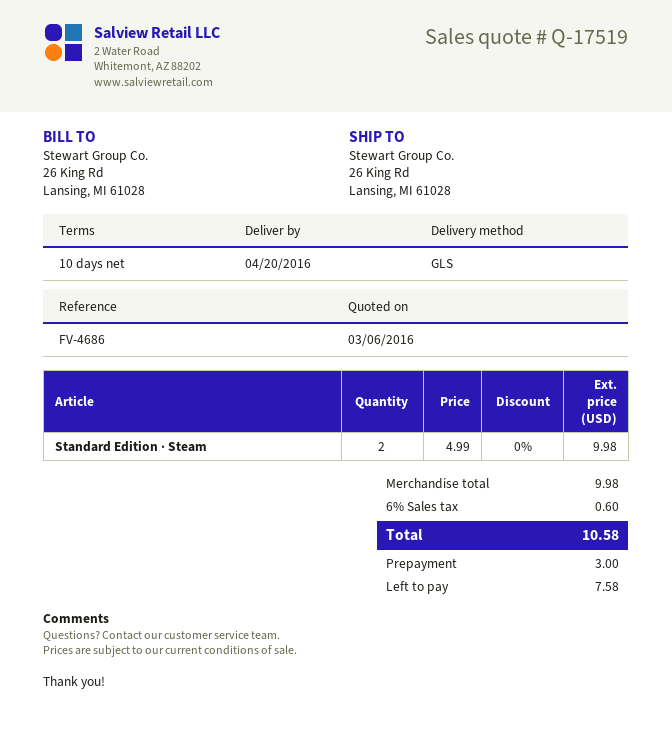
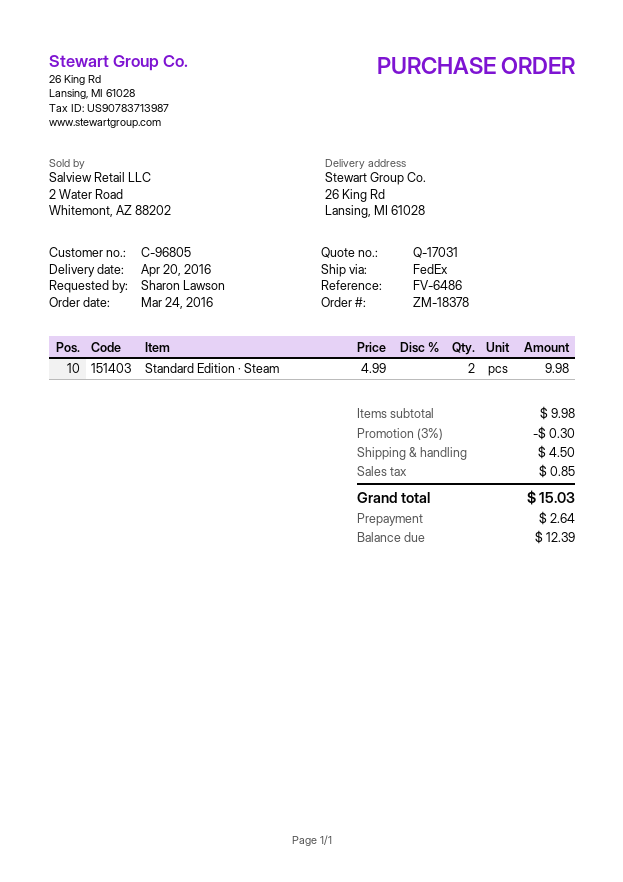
quote number: Q-17519 -> Q-17031
reference: FV-4686 -> FV-6486
shipping method: GLS -> FedEx
discount: none -> 3% = 0.30
shipping: none -> 4.50
tax: 0.60 -> 0.85
total: 10.58 -> 15.03
deposit: 3.00 -> 2.64
balance: 7.58 -> 12.39

